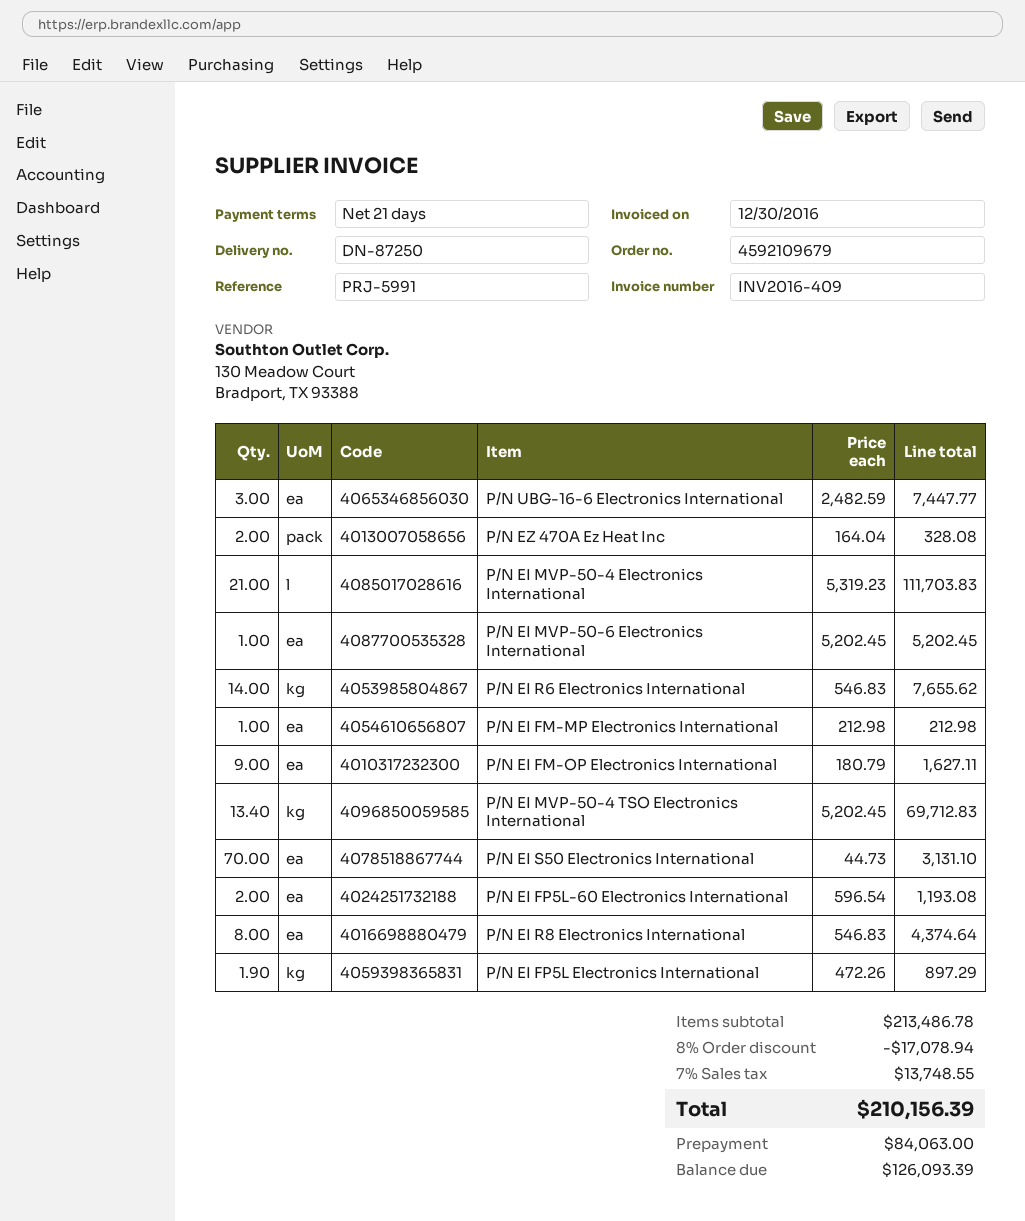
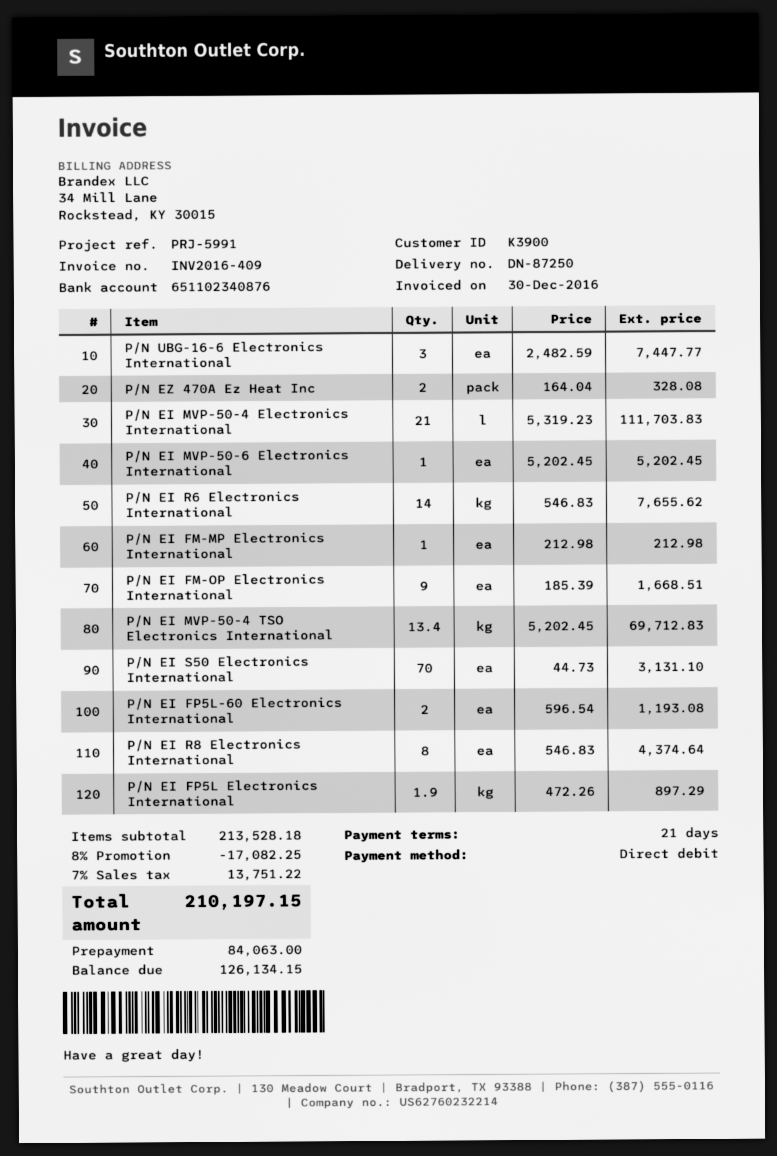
P/N EI FM-OP Electronics International: 9 x 180.79 = 1627.11 -> 9 x 185.39 = 1668.51
subtotal: 213486.78 -> 213528.18
discount: 8% = 17078.94 -> 8% = 17082.25
tax: 7% = 13748.55 -> 7% = 13751.22
total: 210156.39 -> 210197.15
balance: 126093.39 -> 126134.15

